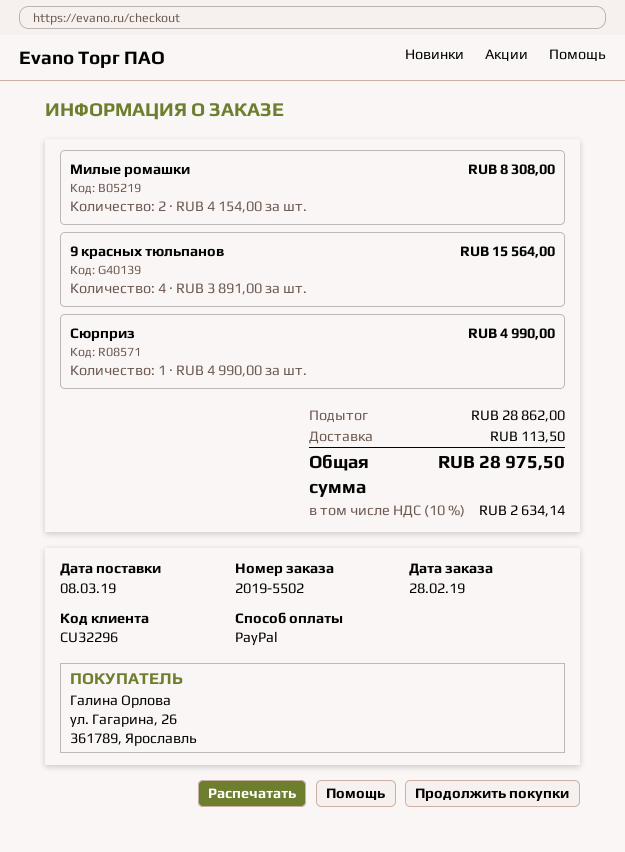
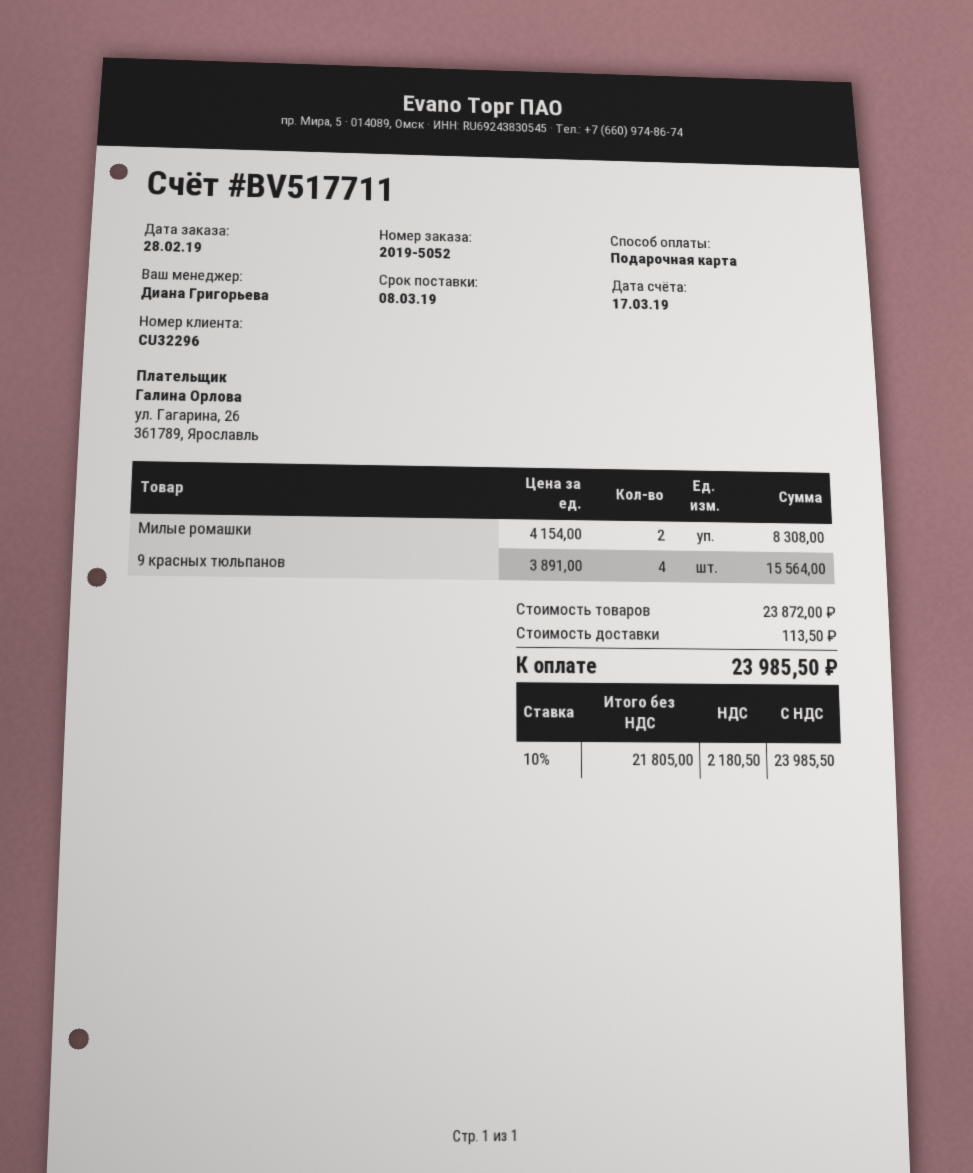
order number: 2019-5502 -> 2019-5052
payment method: PayPal -> gift card
Сюрприз: 1 x 4990.00 = 4990.00 -> none
subtotal: 28862.00 -> 23872.00
tax: 10% = 2634.14 -> 10% = 2180.50
total: 28975.50 -> 23985.50

